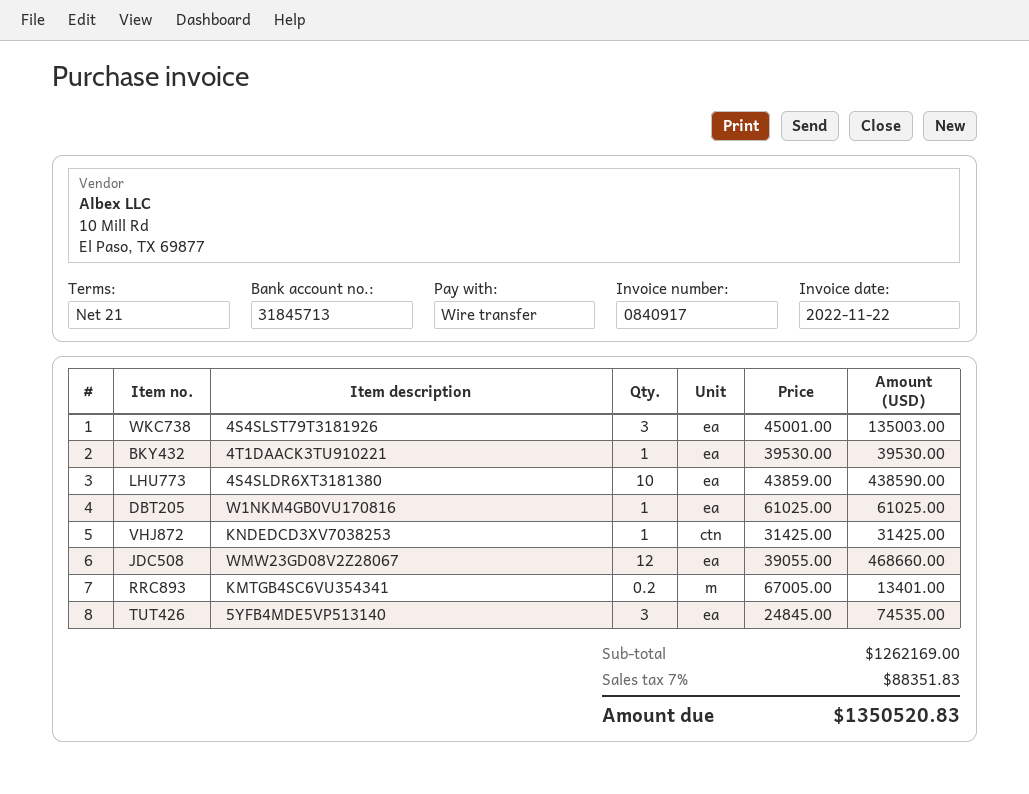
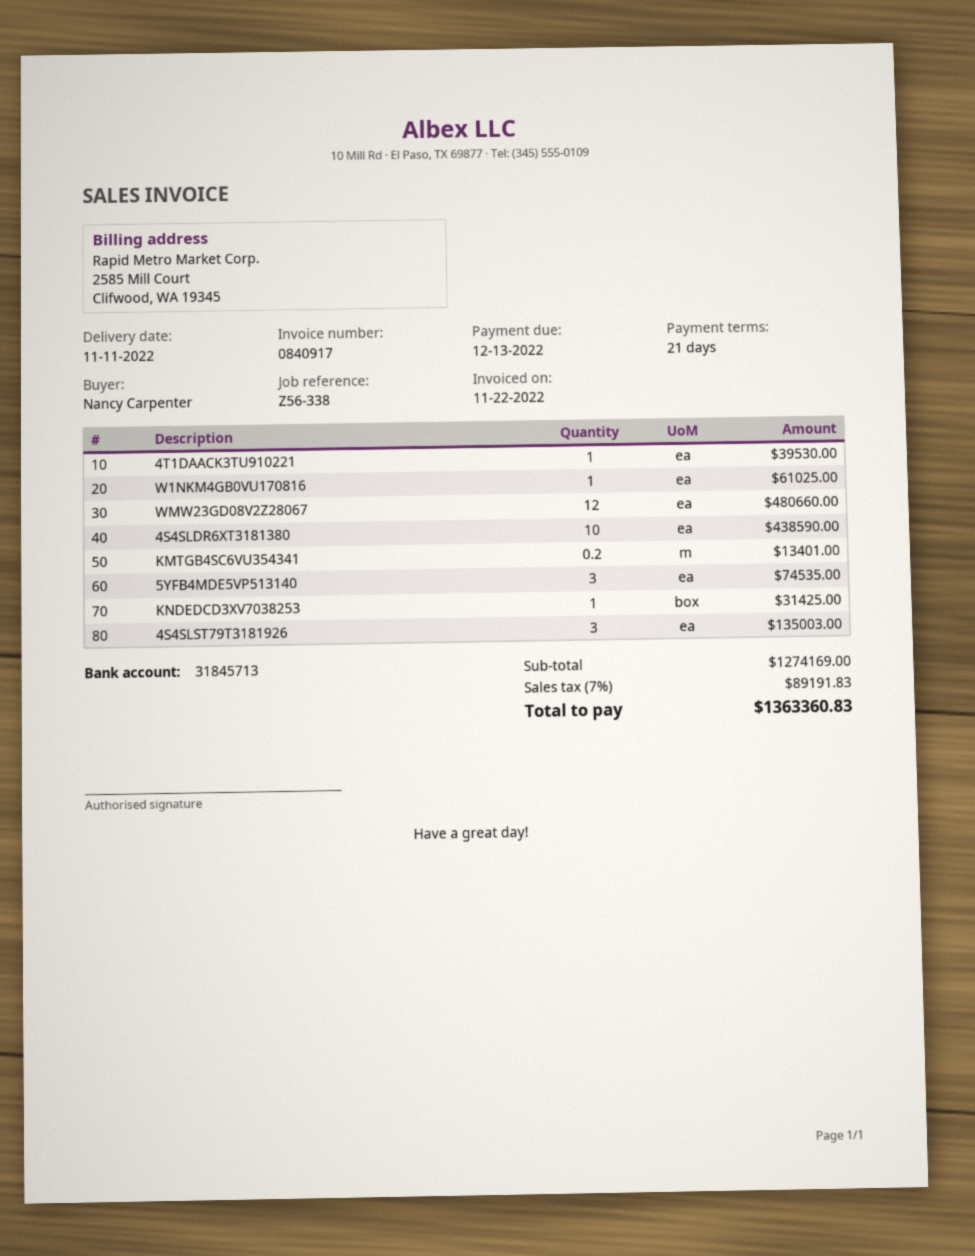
WMW23GD08V2Z28067: 12 for 468660.00 -> 12 for 480660.00
subtotal: 1262169.00 -> 1274169.00
tax: 7% = 88351.83 -> 7% = 89191.83
total: 1350520.83 -> 1363360.83

